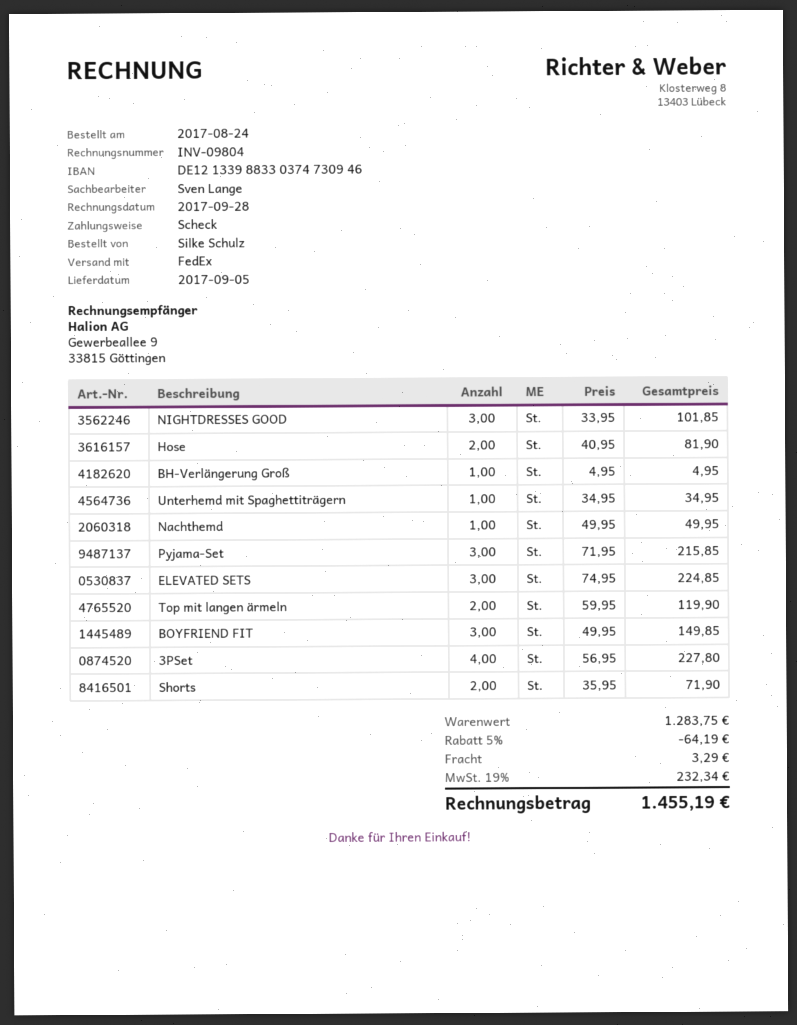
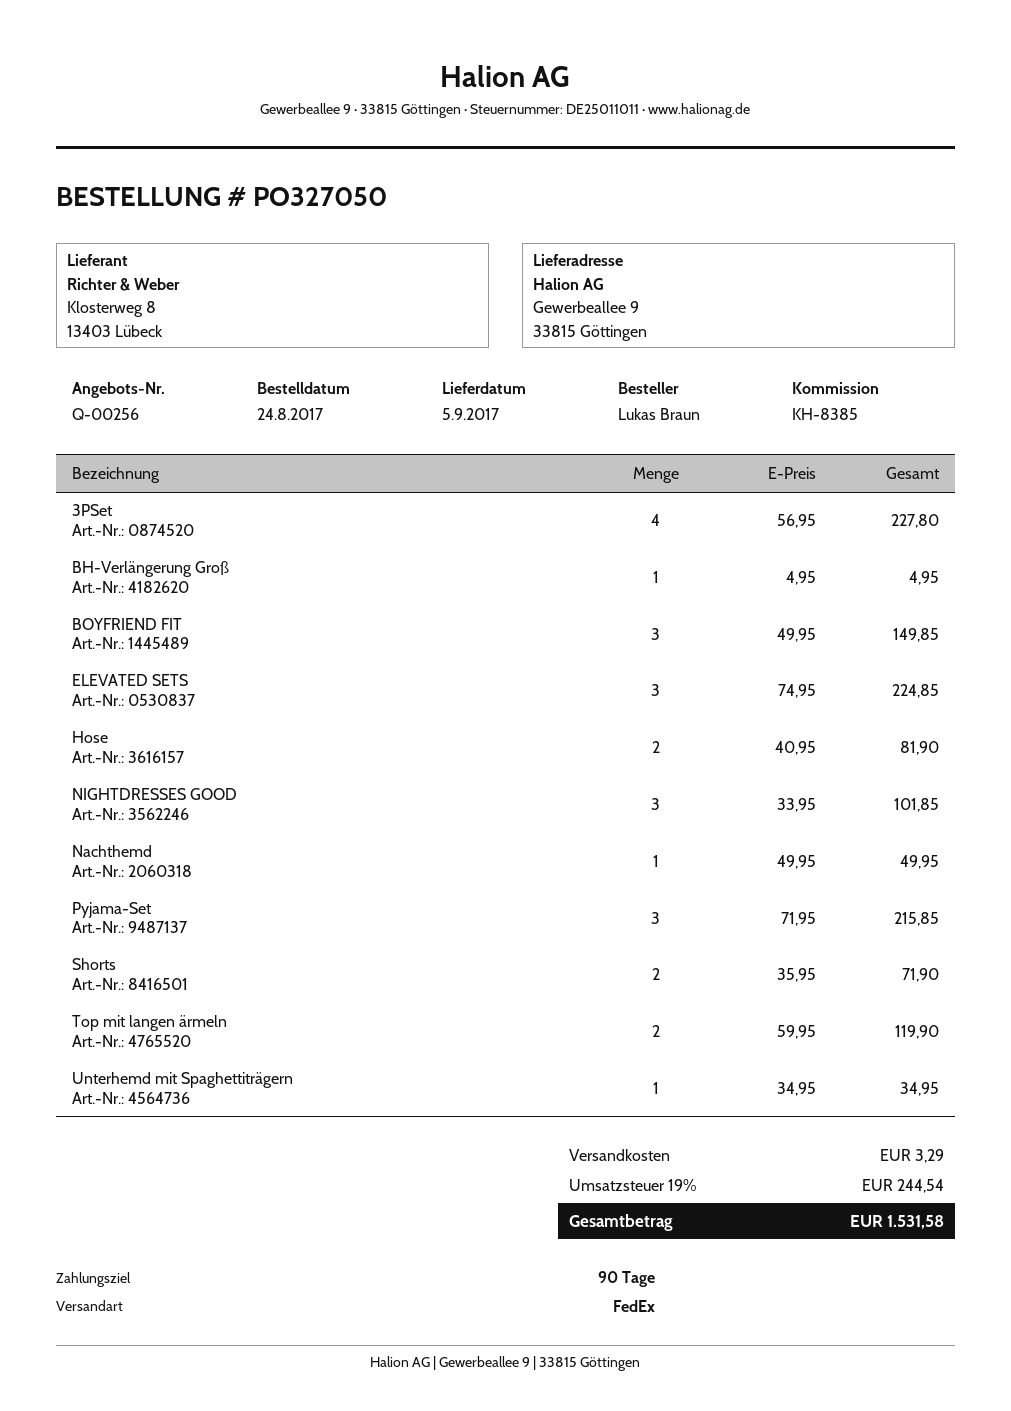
ordered by: Silke Schulz -> Lukas Braun
discount: 5% = 64.19 -> none
tax: 19% = 232.34 -> 19% = 244.54
total: 1455.19 -> 1531.58

